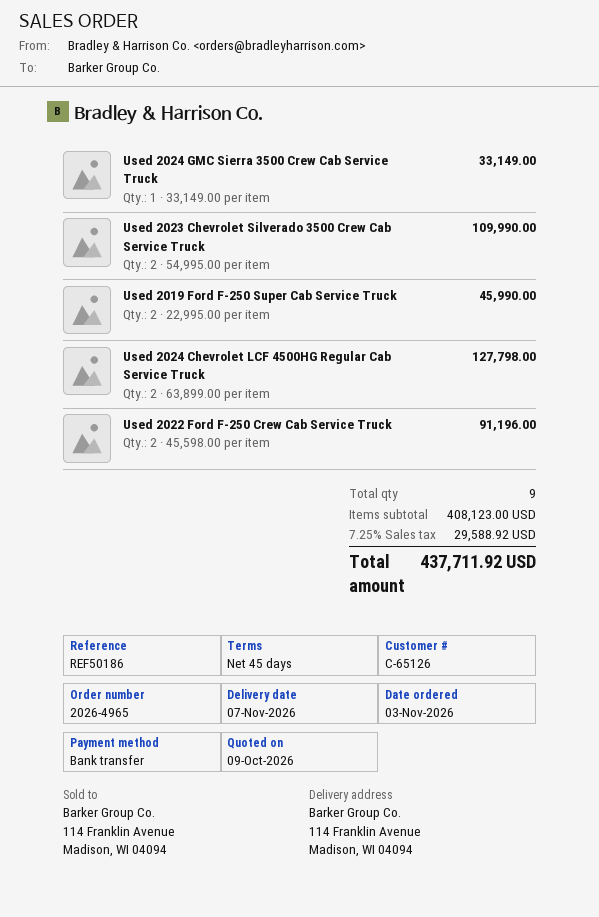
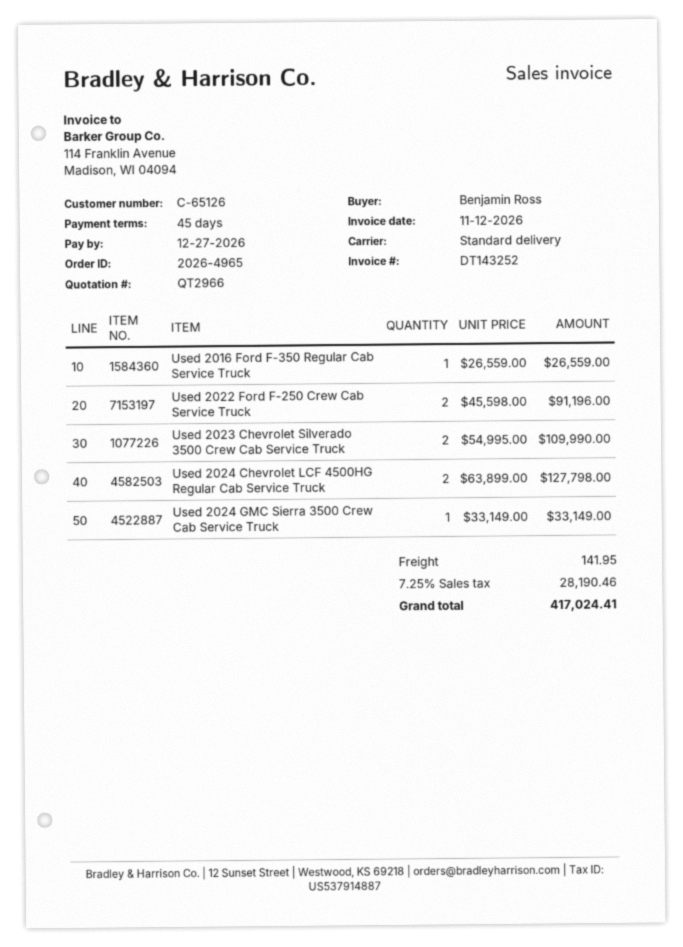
Used 2019 Ford F-250 Super Cab Service Truck: 2 x 22995.00 = 45990.00 -> none
Used 2016 Ford F-350 Regular Cab Service Truck: none -> 1 x 26559.00 = 26559.00
shipping: none -> 141.95
tax: 7.25% = 29588.92 -> 7.25% = 28190.46
total: 437711.92 -> 417024.41

